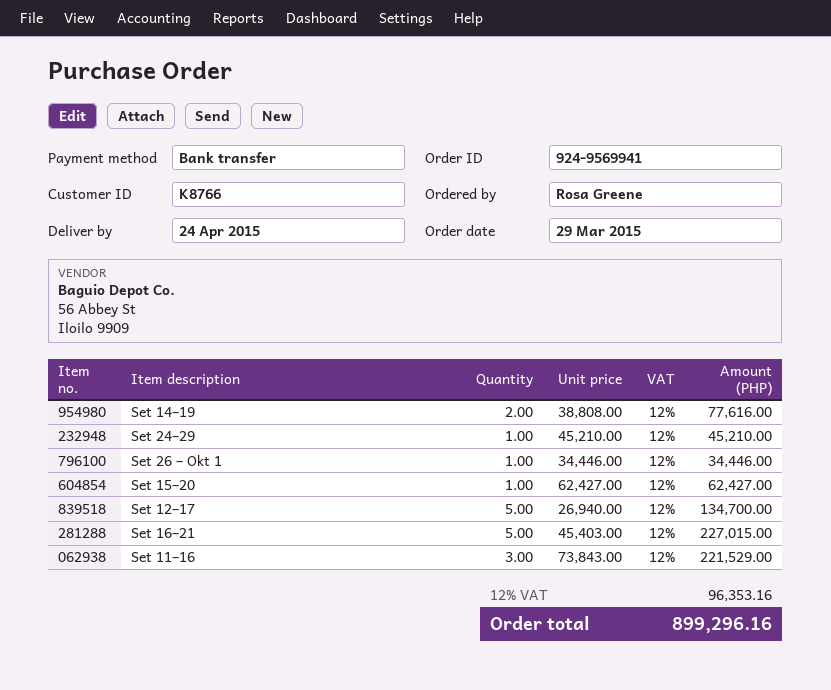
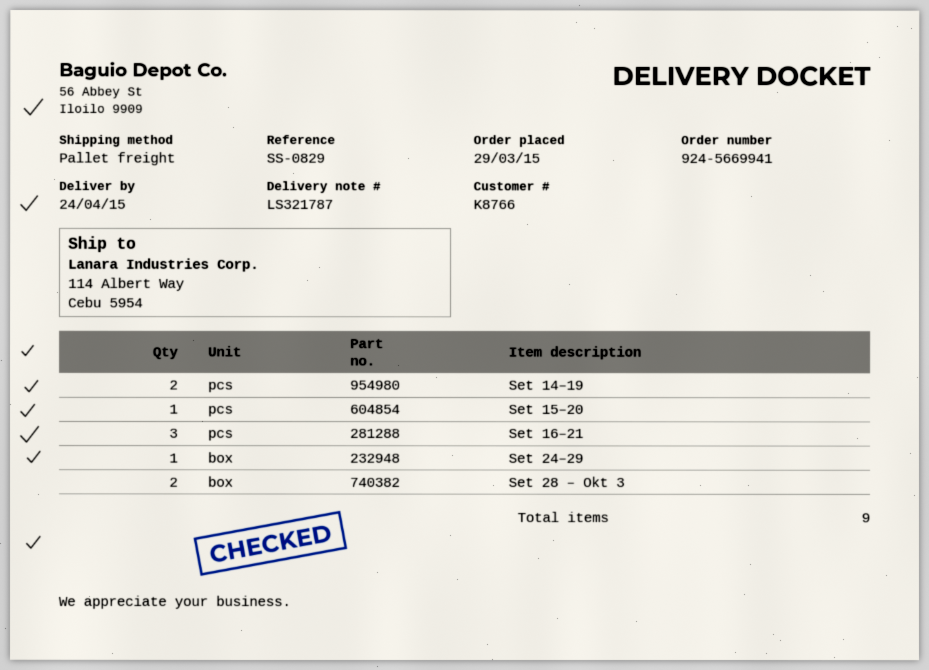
order number: 924-9569941 -> 924-5669941
Set 26 – Okt 1: 1 -> none
Set 12–17: 5 -> none
Set 16–21: 5 -> 3
Set 11–16: 3 -> none
Set 28 – Okt 3: none -> 2

